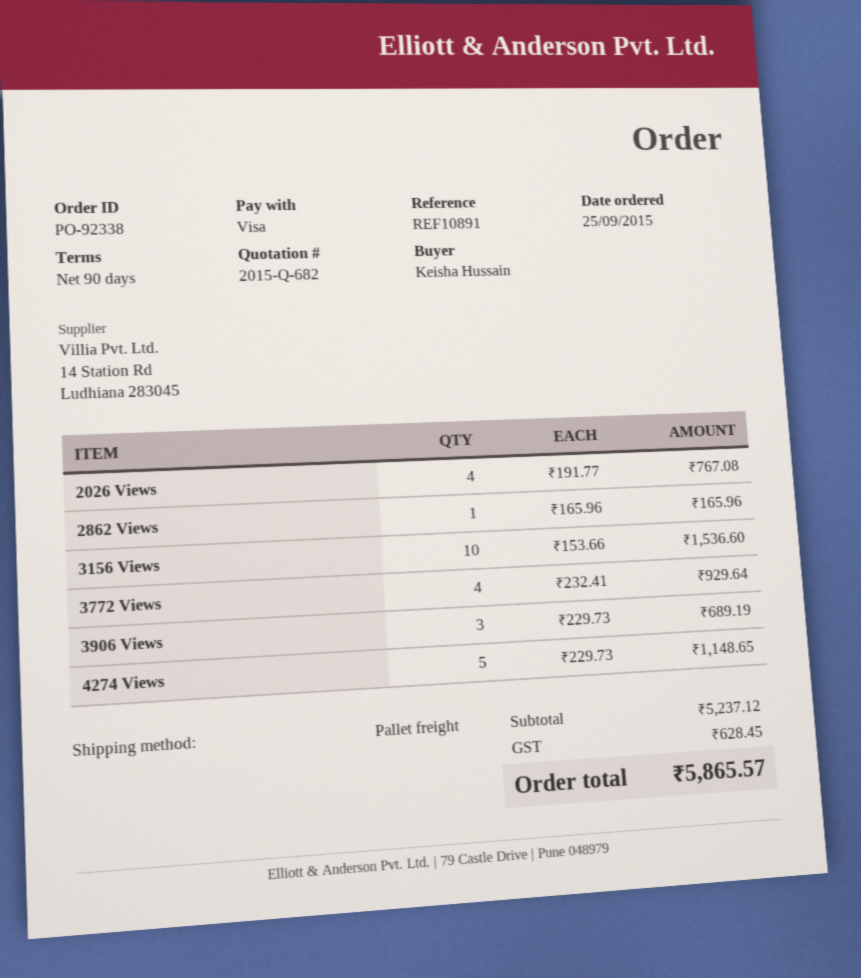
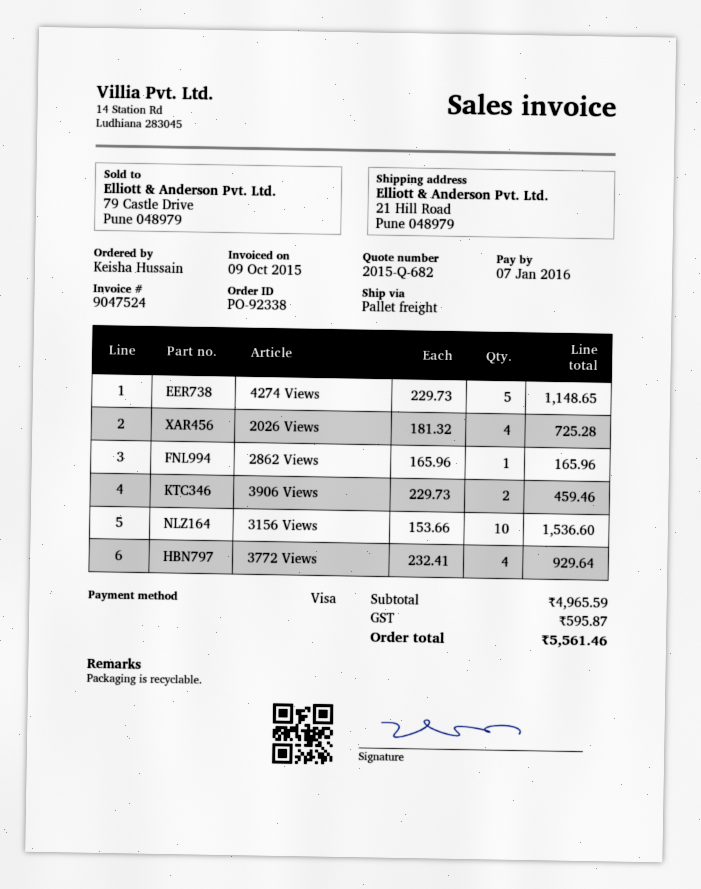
2026 Views: 4 x 191.77 = 767.08 -> 4 x 181.32 = 725.28
3906 Views: 3 x 229.73 = 689.19 -> 2 x 229.73 = 459.46
subtotal: 5237.12 -> 4965.59
tax: 628.45 -> 595.87
total: 5865.57 -> 5561.46

